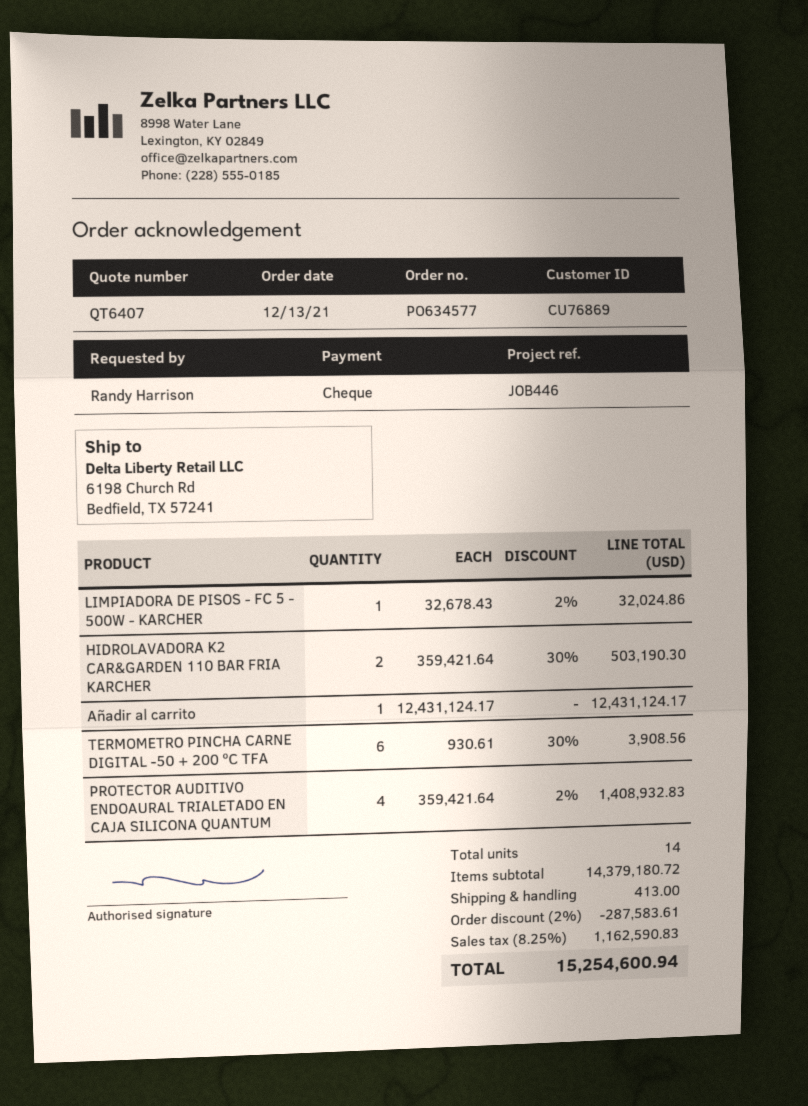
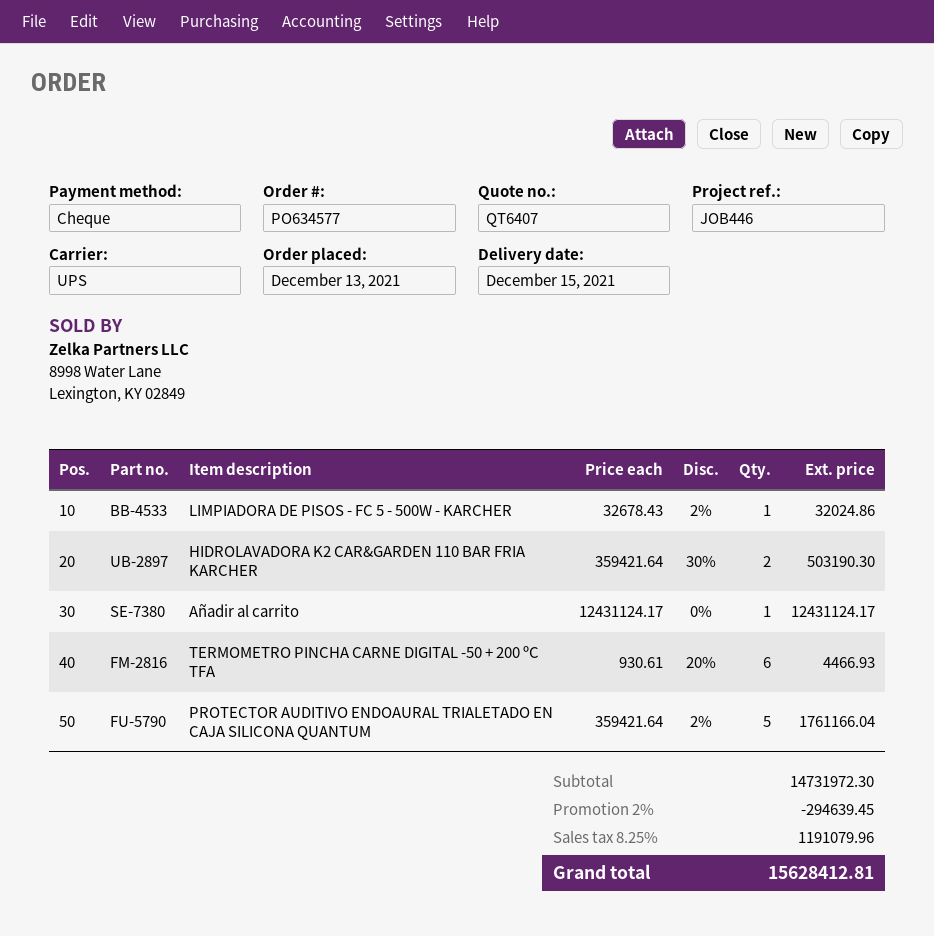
TERMOMETRO PINCHA CARNE DIGITAL -50 + 200 ºC TFA: 6 x 930.61 - 30% = 3908.56 -> 6 x 930.61 - 20% = 4466.93
PROTECTOR AUDITIVO ENDOAURAL TRIALETADO EN CAJA SILICONA QUANTUM: 4 x 359421.64 - 2% = 1408932.83 -> 5 x 359421.64 - 2% = 1761166.04
subtotal: 14379180.72 -> 14731972.30
discount: 2% = 287583.61 -> 2% = 294639.45
shipping: 413.00 -> none
tax: 8.25% = 1162590.83 -> 8.25% = 1191079.96
total: 15254600.94 -> 15628412.81

